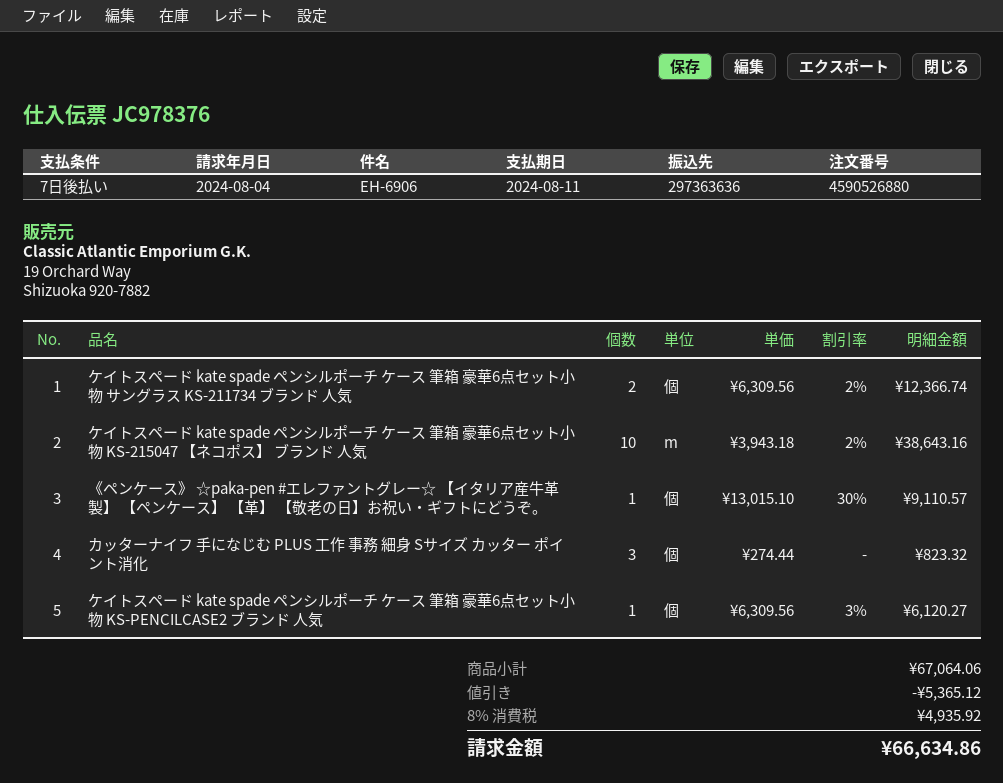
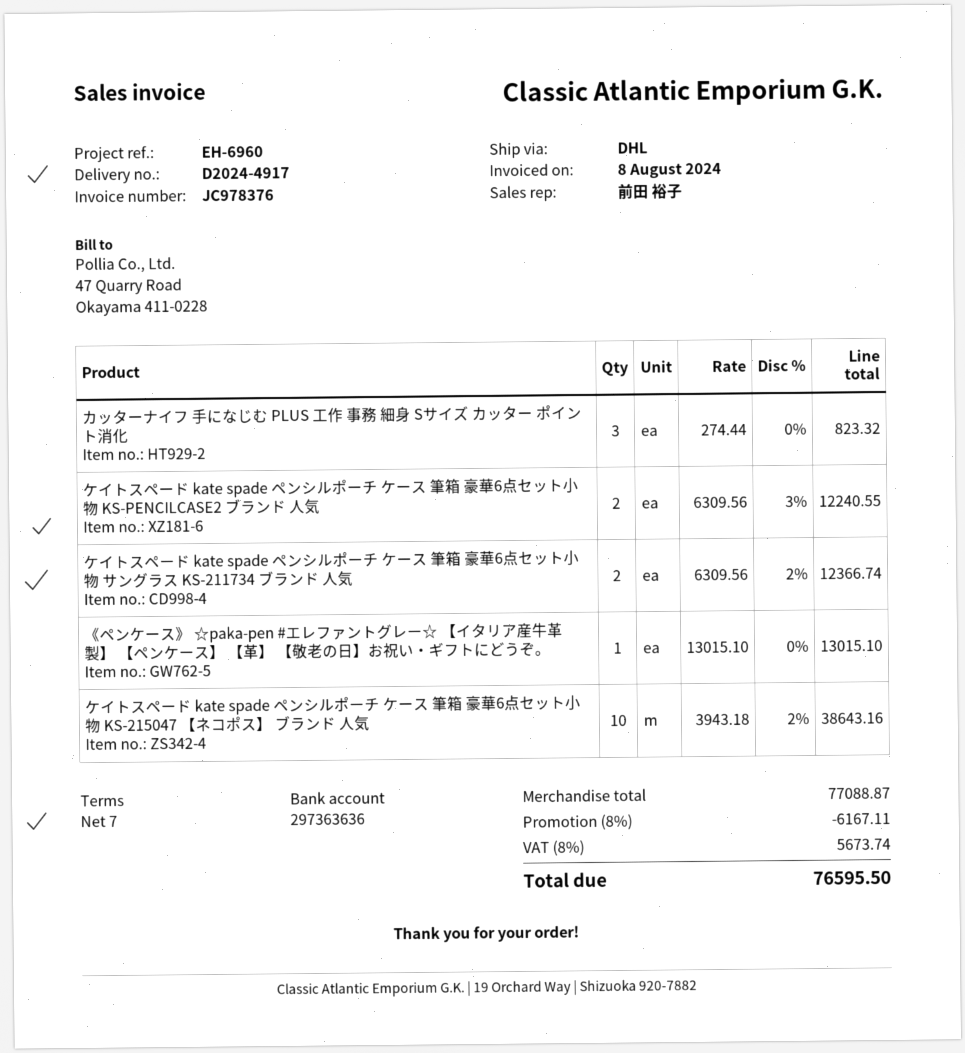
invoice date: 2024-08-04 -> 2024-08-08
reference: EH-6906 -> EH-6960
《ペンケース》 ☆paka-pen #エレファントグレー☆ 【イタリア産牛革製】 【ペンケース】 【革】 【敬老の日】お祝い・ギフトにどうぞ。: 1 x 13015.10 - 30% = 9110.57 -> 1 x 13015.10 = 13015.10
ケイトスペード kate spade ペンシルポーチ ケース 筆箱 豪華6点セット小物 KS-PENCILCASE2 ブランド 人気: 1 x 6309.56 - 3% = 6120.27 -> 2 x 6309.56 - 3% = 12240.55
subtotal: 67064.06 -> 77088.87
discount: 5365.12 -> 6167.11
tax: 8% = 4935.92 -> 8% = 5673.74
total: 66634.86 -> 76595.50

